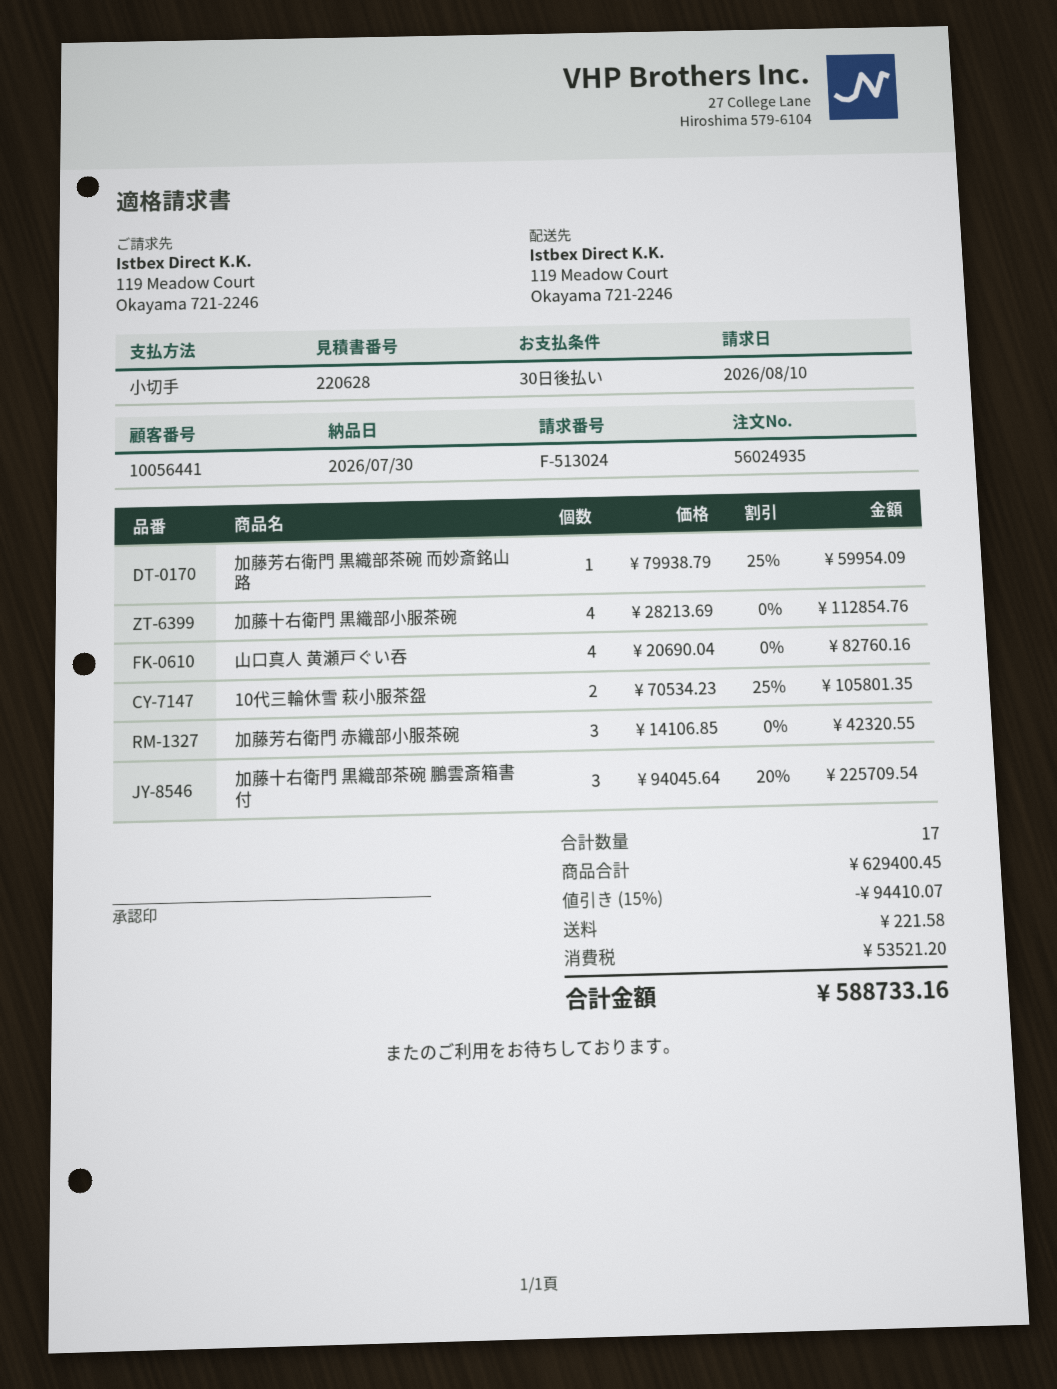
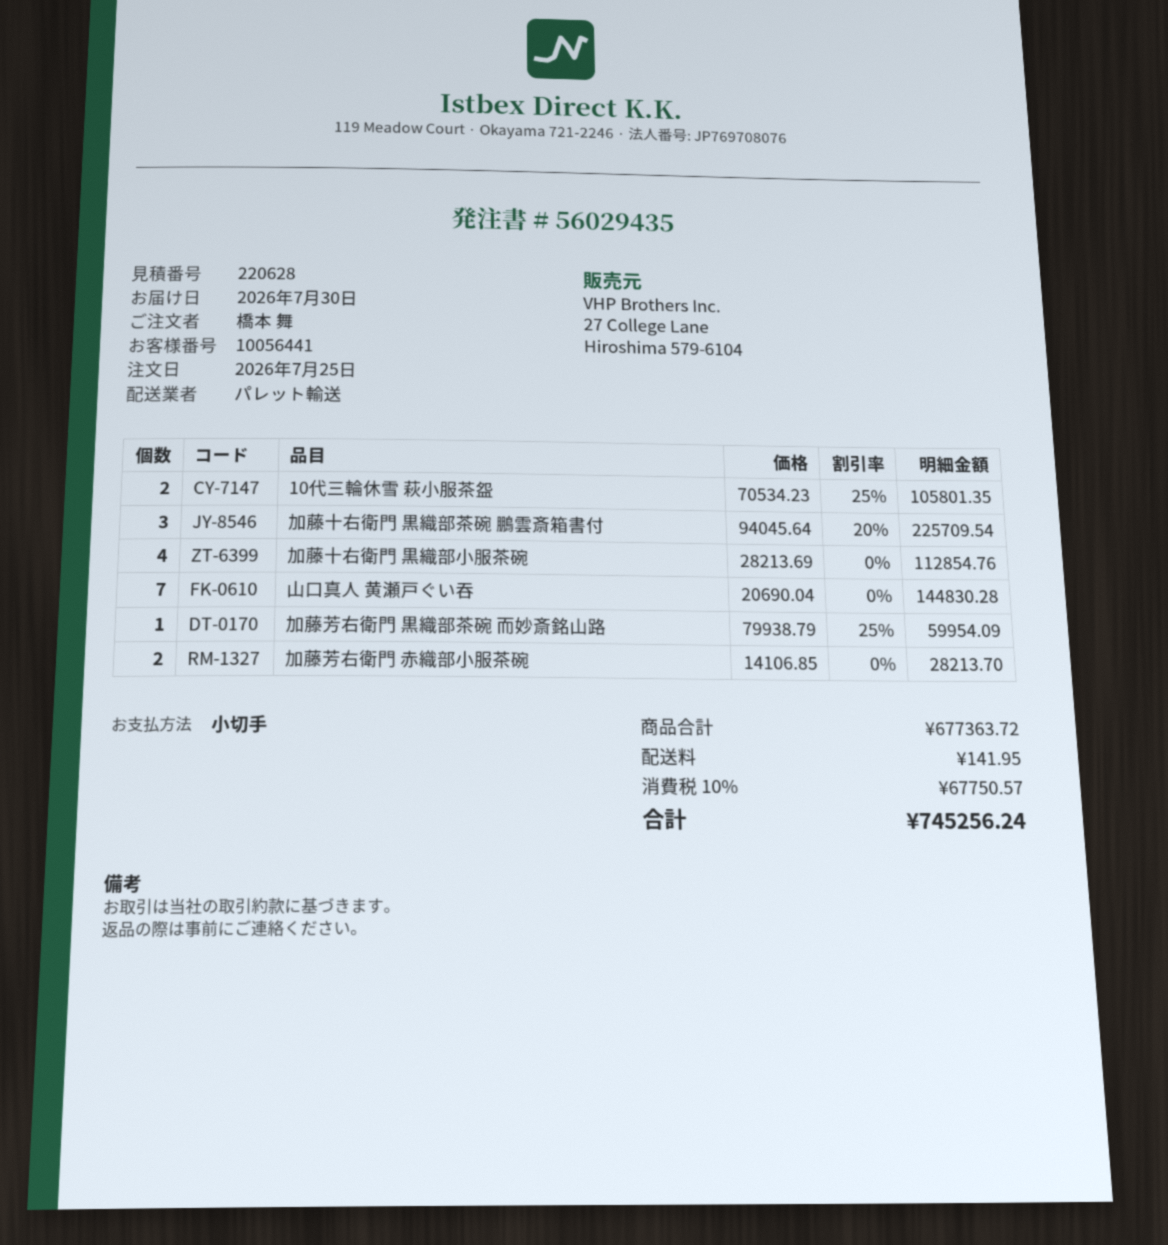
order number: 56024935 -> 56029435
山口真人 黄瀬戸ぐい吞: 4 x 20690.04 = 82760.16 -> 7 x 20690.04 = 144830.28
加藤芳右衛門 赤織部小服茶碗: 3 x 14106.85 = 42320.55 -> 2 x 14106.85 = 28213.70
subtotal: 629400.45 -> 677363.72
discount: 15% = 94410.07 -> none
shipping: 221.58 -> 141.95
tax: 53521.20 -> 67750.57
total: 588733.16 -> 745256.24

